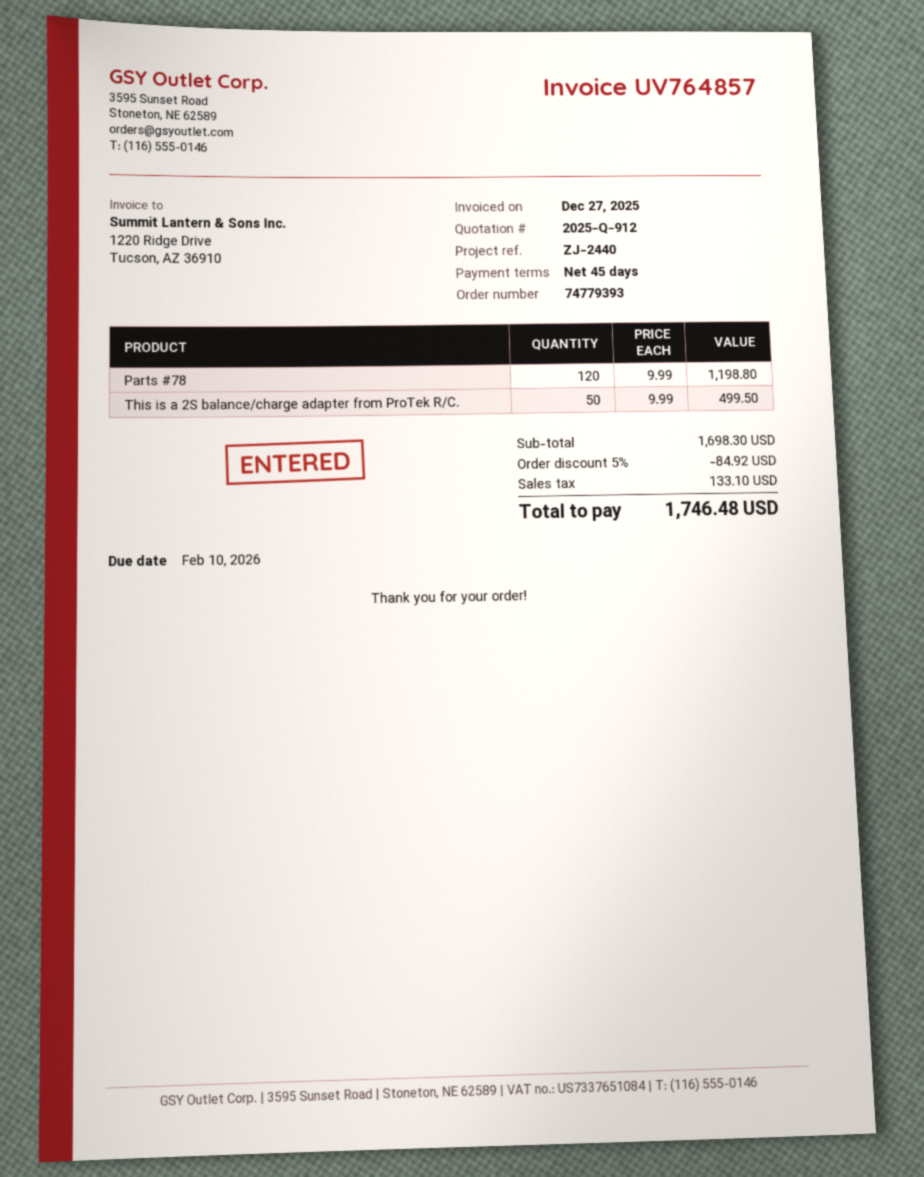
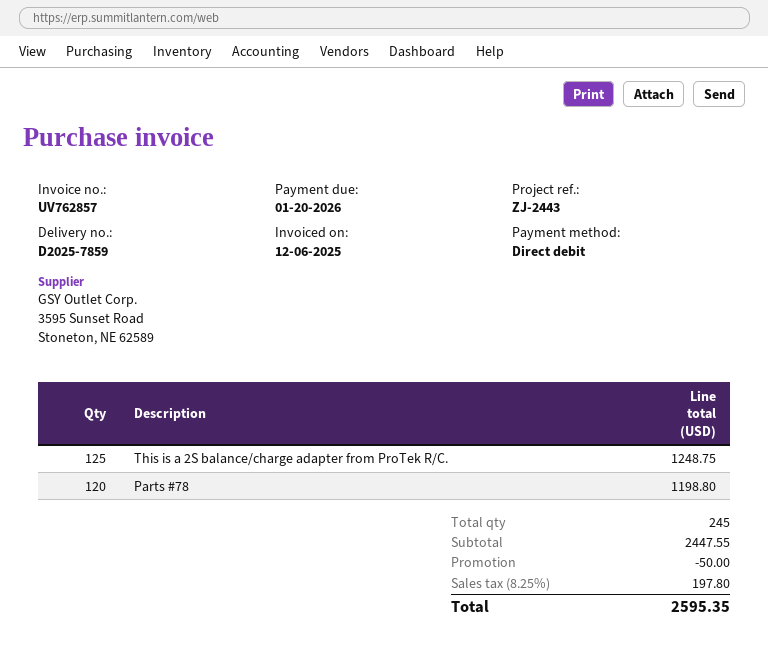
invoice number: UV764857 -> UV762857
invoice date: 2025-12-27 -> 2025-12-06
due date: 2026-02-10 -> 2026-01-20
reference: ZJ-2440 -> ZJ-2443
This is a 2S balance/charge adapter from ProTek R/C.: 50 for 499.50 -> 125 for 1248.75
subtotal: 1698.30 -> 2447.55
discount: 84.92 -> 50.00
tax: 133.10 -> 197.80
total: 1746.48 -> 2595.35

